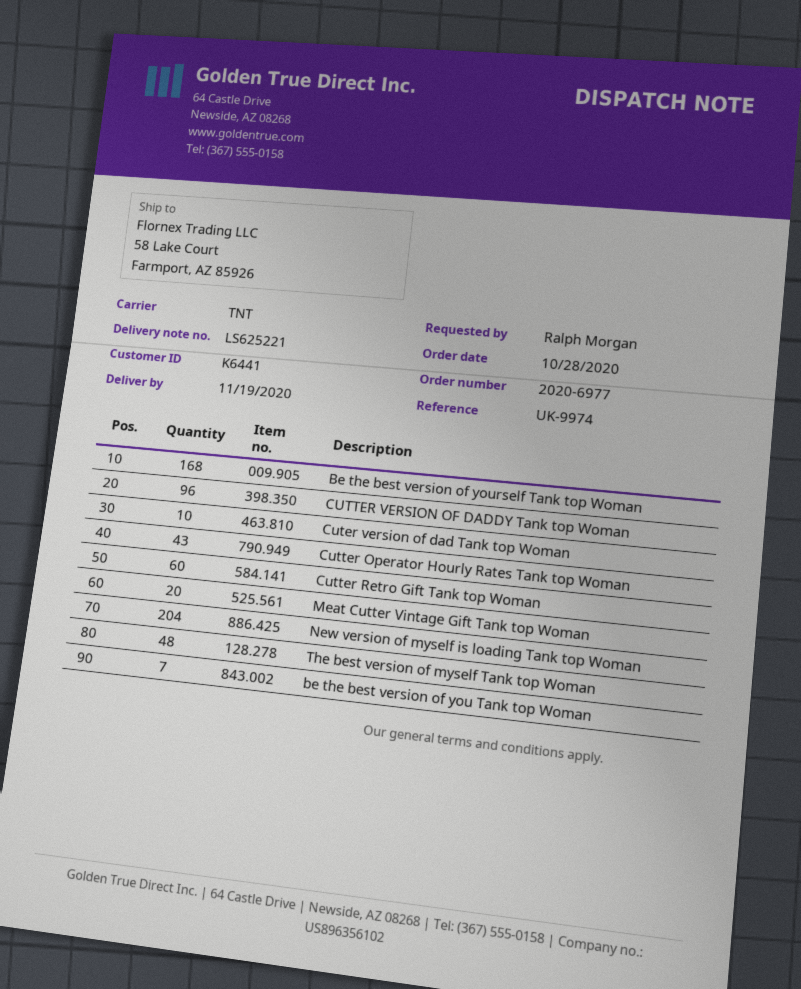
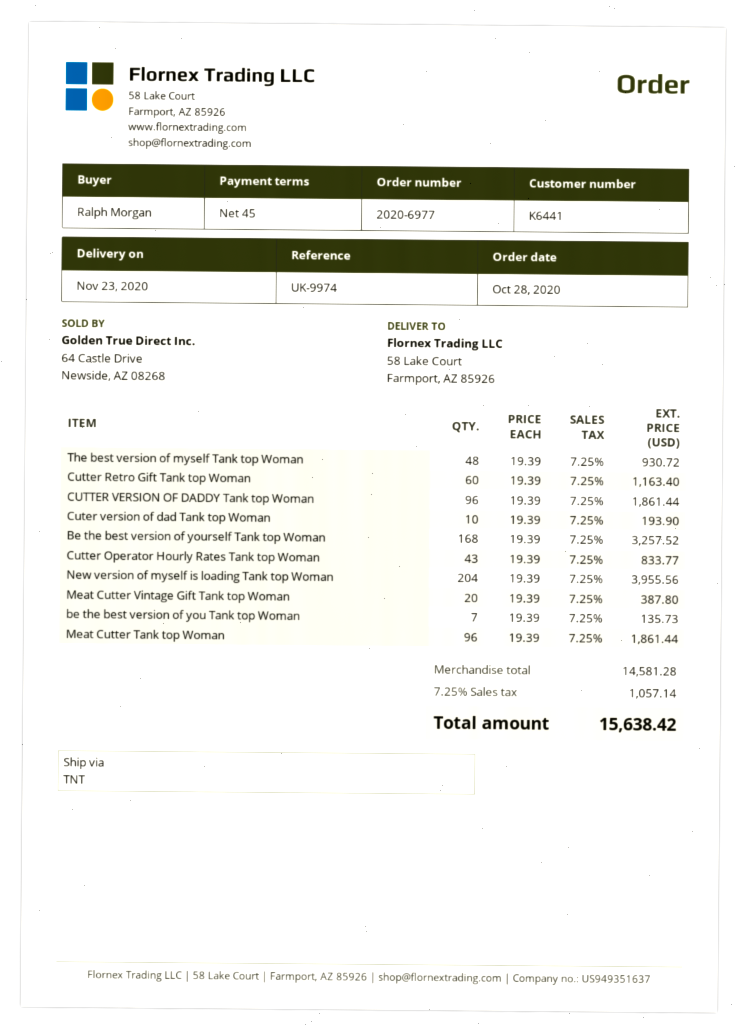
delivery date: 2020-11-19 -> 2020-11-23
Meat Cutter Tank top Woman: none -> 96

